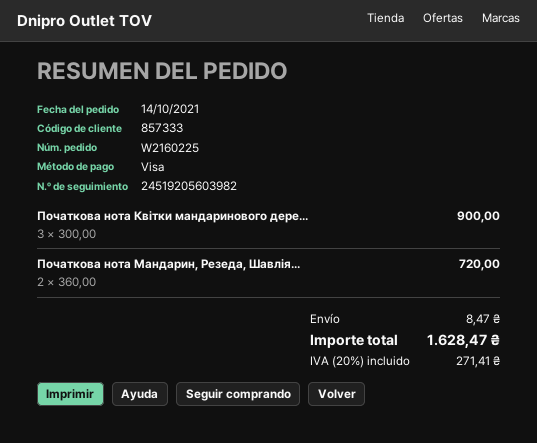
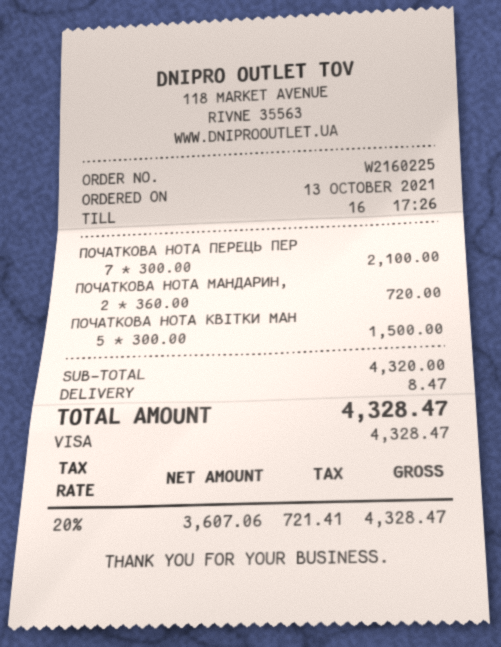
order date: 2021-10-14 -> 2021-10-13
Початкова нота Квітки мандаринового дере...: 3 x 300.00 = 900.00 -> 5 x 300.00 = 1500.00
ПОЧАТКОВА НОТА ПЕРЕЦЬ ПЕР: none -> 7 x 300.00 = 2100.00
tax: 20% = 271.41 -> 20% = 721.41
total: 1628.47 -> 4328.47

